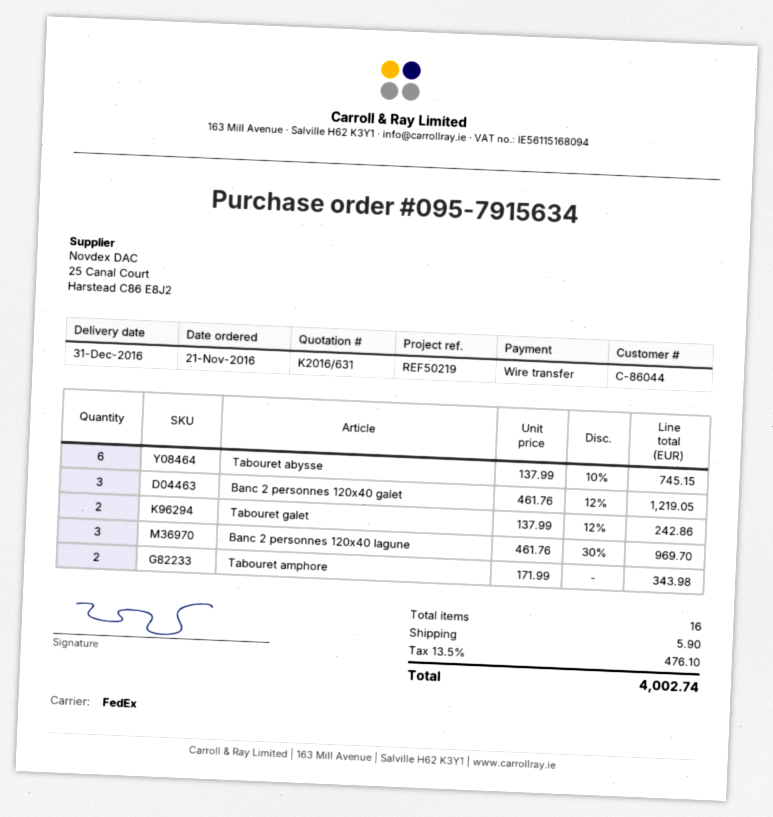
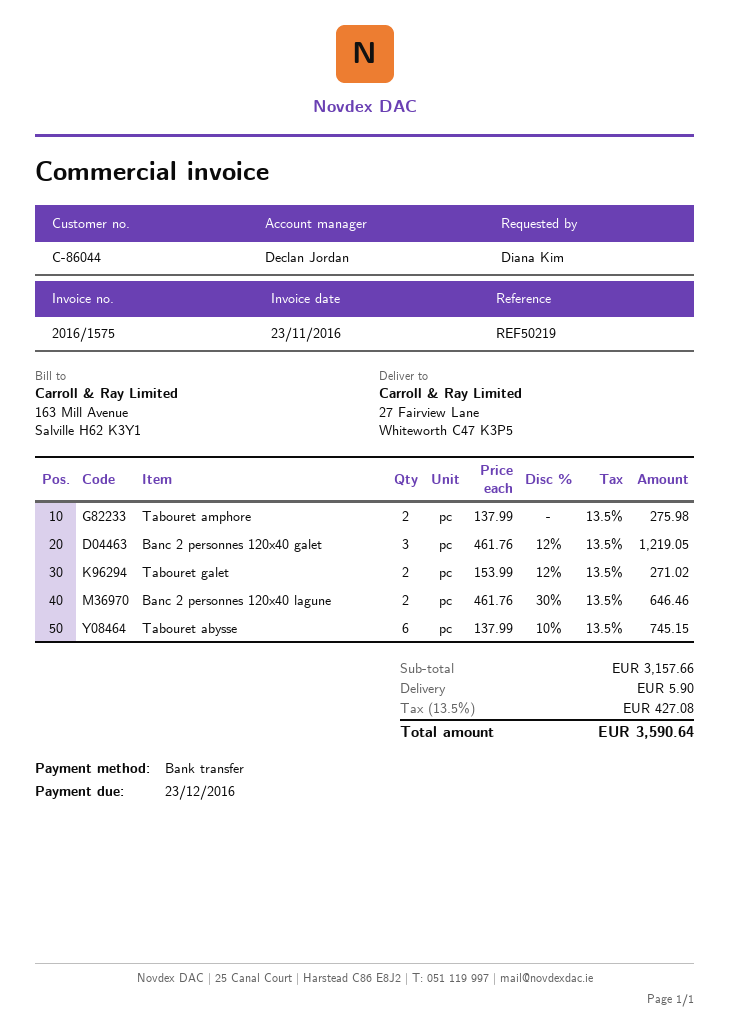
Tabouret galet: 2 x 137.99 - 12% = 242.86 -> 2 x 153.99 - 12% = 271.02
Banc 2 personnes 120x40 lagune: 3 x 461.76 - 30% = 969.70 -> 2 x 461.76 - 30% = 646.46
Tabouret amphore: 2 x 171.99 = 343.98 -> 2 x 137.99 = 275.98
tax: 13.5% = 476.10 -> 13.5% = 427.08
total: 4002.74 -> 3590.64

